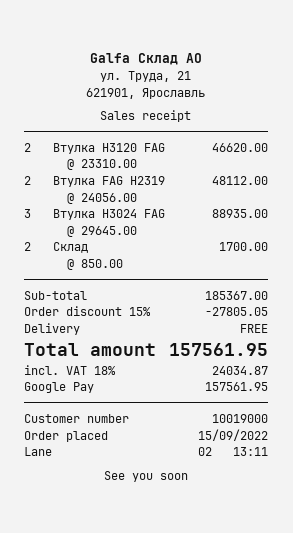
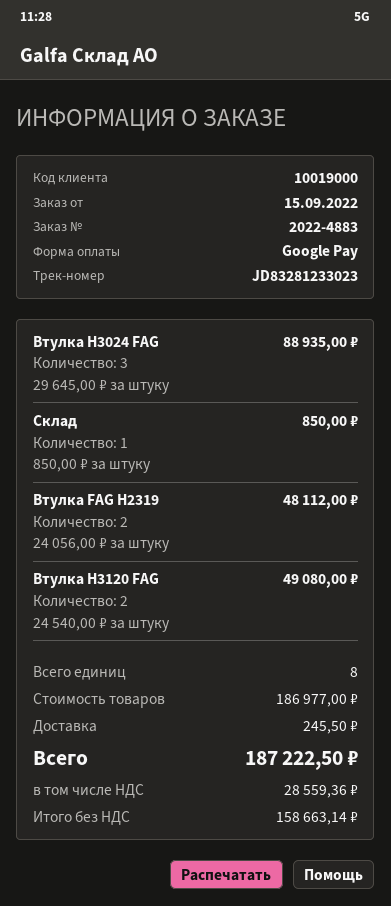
Втулка H3120 FAG: 2 x 23310.00 = 46620.00 -> 2 x 24540.00 = 49080.00
Склад: 2 x 850.00 = 1700.00 -> 1 x 850.00 = 850.00
subtotal: 185367.00 -> 186977.00
discount: 15% = 27805.05 -> none
shipping: 0.00 -> 245.50
tax: 24034.87 -> 28559.36
total: 157561.95 -> 187222.50

